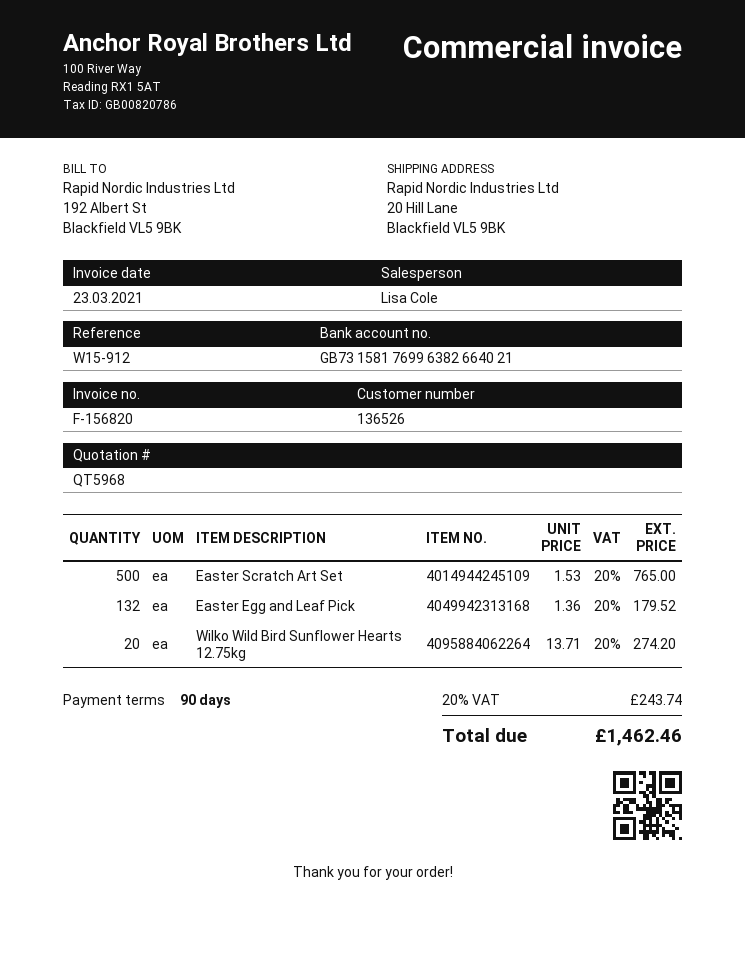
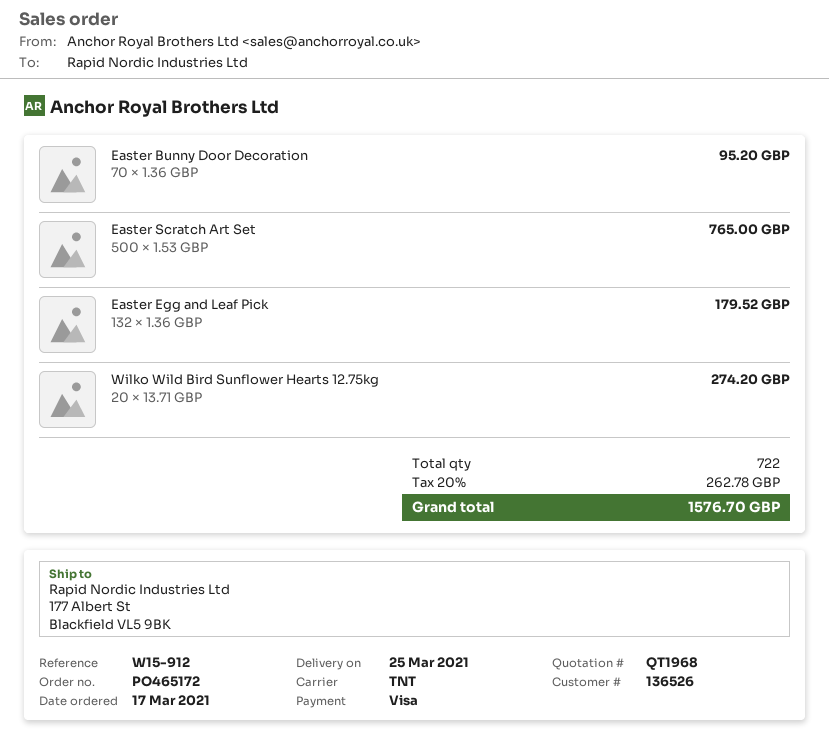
quote number: QT5968 -> QT1968
ship to: 20 Hill Lane, Blackfield VL5 9BK -> 177 Albert St, Blackfield VL5 9BK
Easter Bunny Door Decoration: none -> 70 x 1.36 = 95.20
tax: 20% = 243.74 -> 20% = 262.78
total: 1462.46 -> 1576.70

